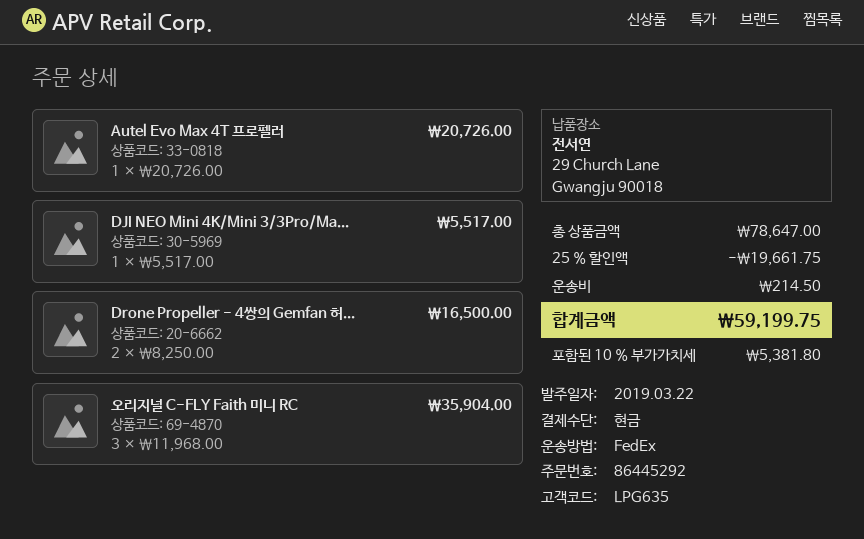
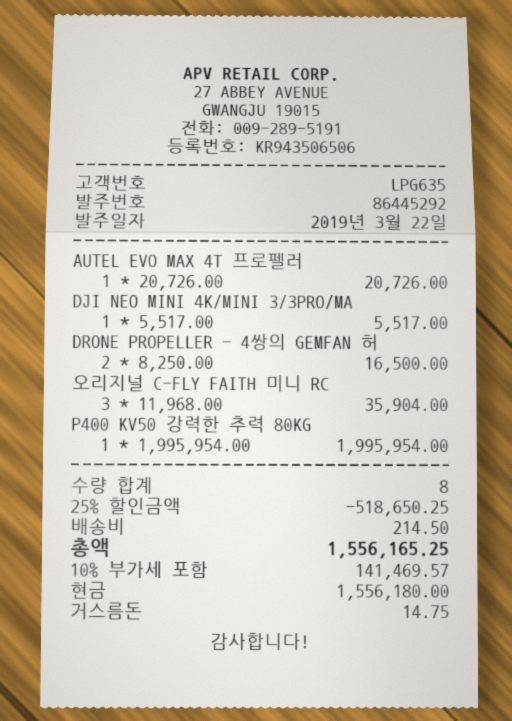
P400 KV50 강력한 추력 80KG: none -> 1 x 1995954.00 = 1995954.00
discount: 25% = 19661.75 -> 25% = 518650.25
tax: 10% = 5381.80 -> 10% = 141469.57
total: 59199.75 -> 1556165.25

